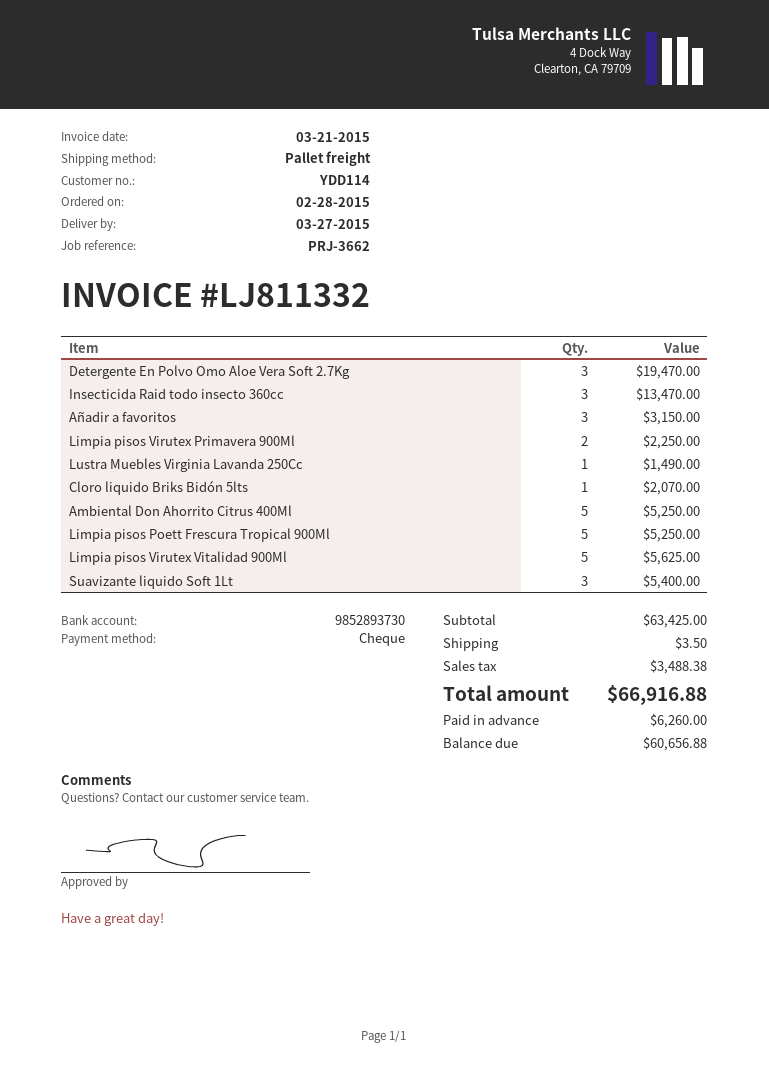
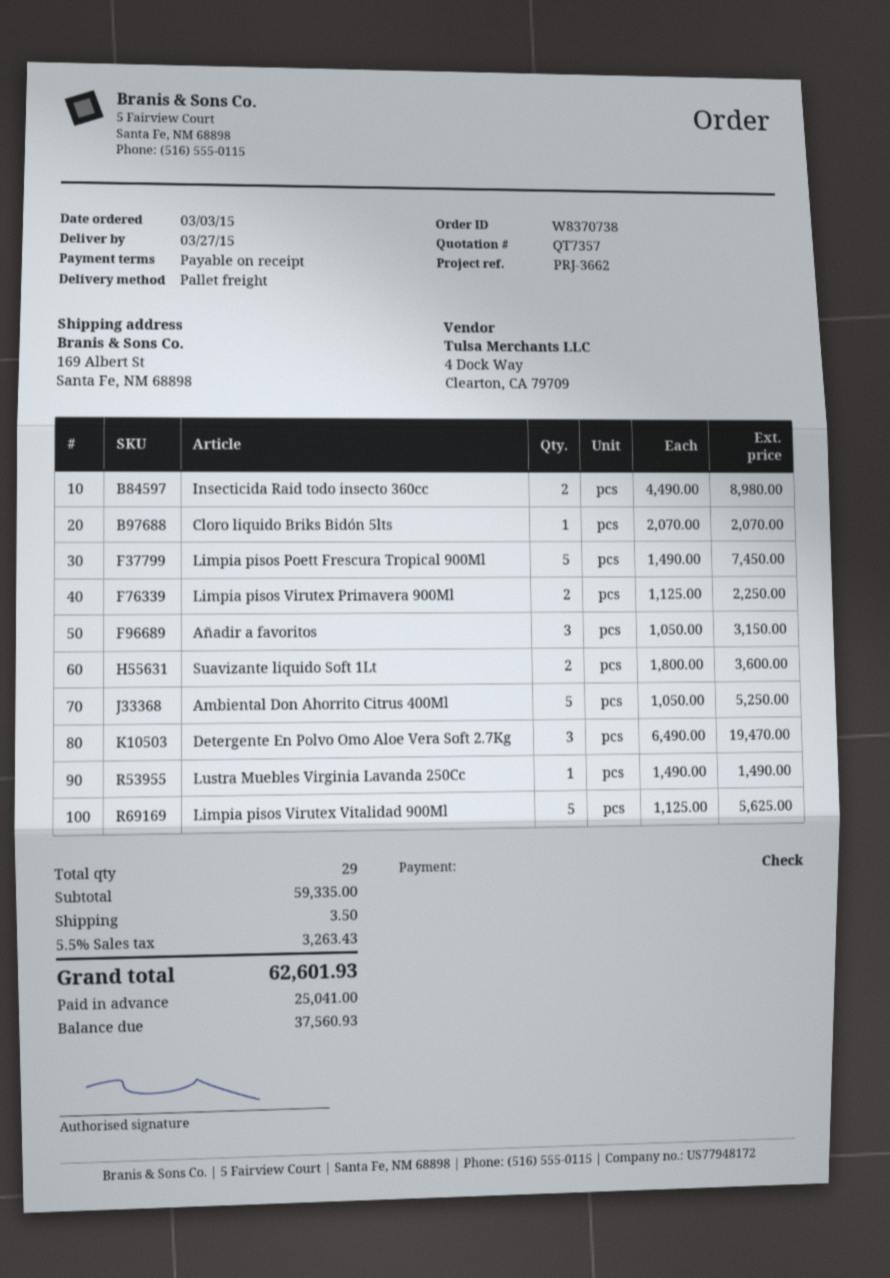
order date: 2015-02-28 -> 2015-03-03
Insecticida Raid todo insecto 360cc: 3 for 13470.00 -> 2 for 8980.00
Limpia pisos Poett Frescura Tropical 900Ml: 5 for 5250.00 -> 5 for 7450.00
Suavizante liquido Soft 1Lt: 3 for 5400.00 -> 2 for 3600.00
subtotal: 63425.00 -> 59335.00
tax: 3488.38 -> 3263.43
total: 66916.88 -> 62601.93
deposit: 6260.00 -> 25041.00
balance: 60656.88 -> 37560.93

